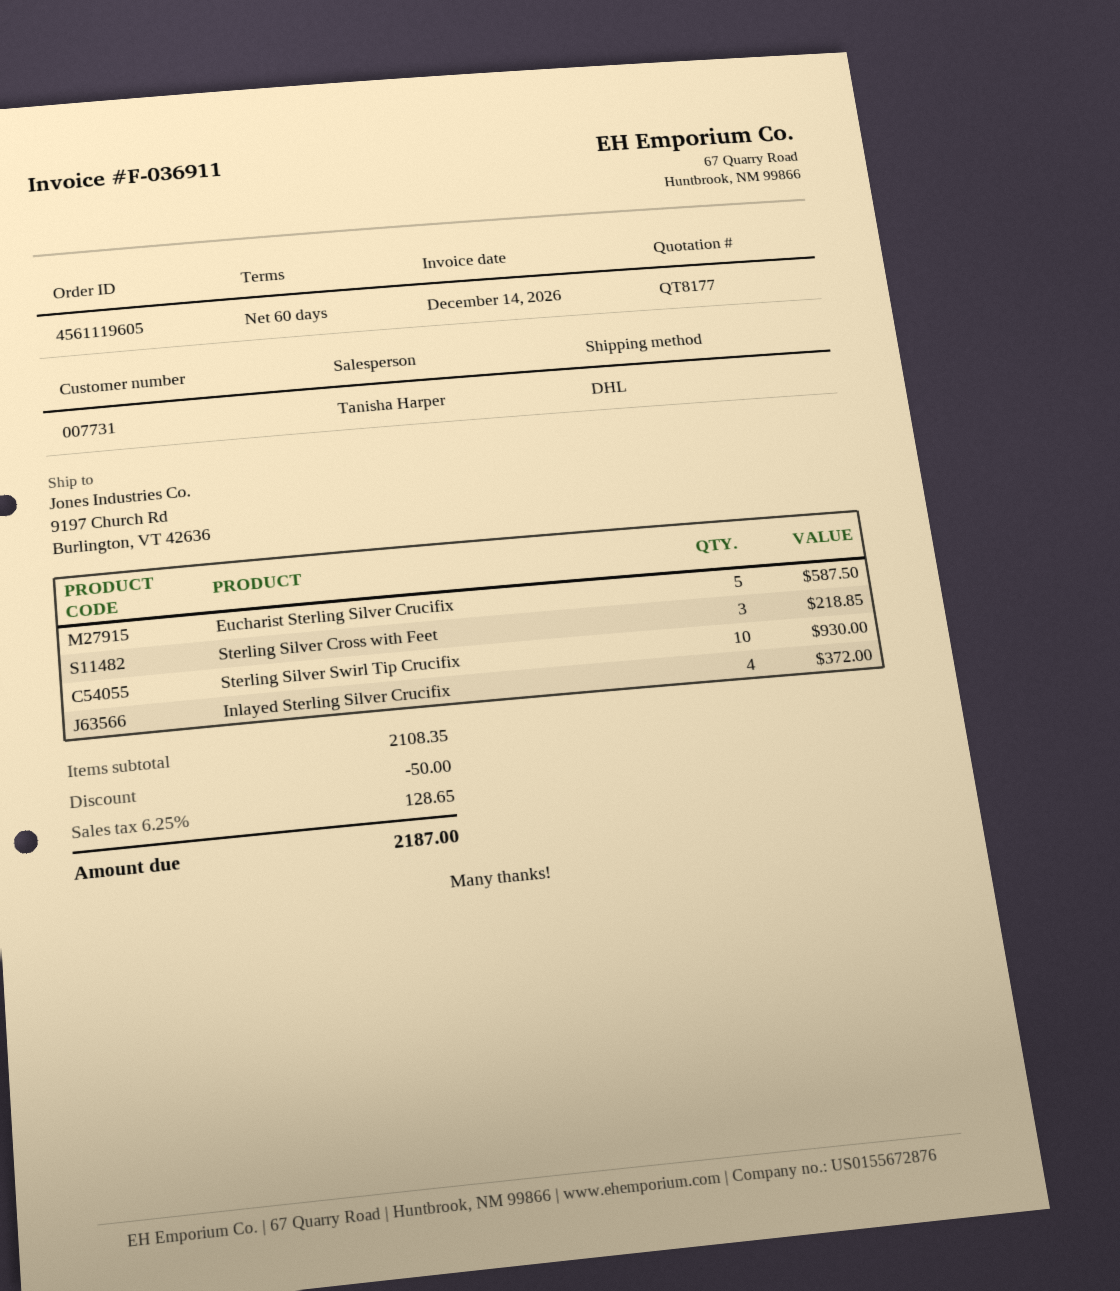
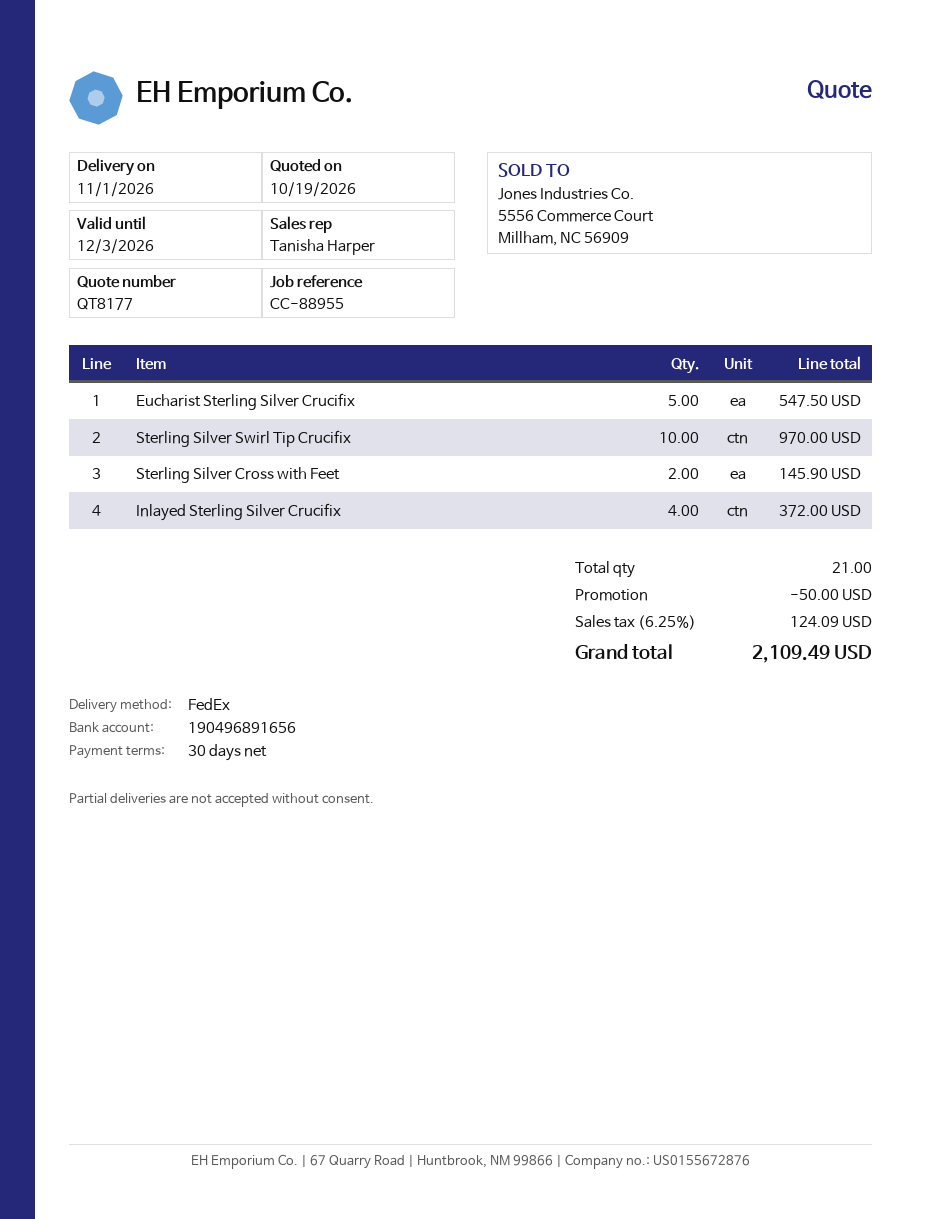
payment terms: 60 days -> 30 days
shipping method: DHL -> FedEx
Eucharist Sterling Silver Crucifix: 5 for 587.50 -> 5 for 547.50
Sterling Silver Cross with Feet: 3 for 218.85 -> 2 for 145.90
Sterling Silver Swirl Tip Crucifix: 10 for 930.00 -> 10 for 970.00
tax: 6.25% = 128.65 -> 6.25% = 124.09
total: 2187.00 -> 2109.49

